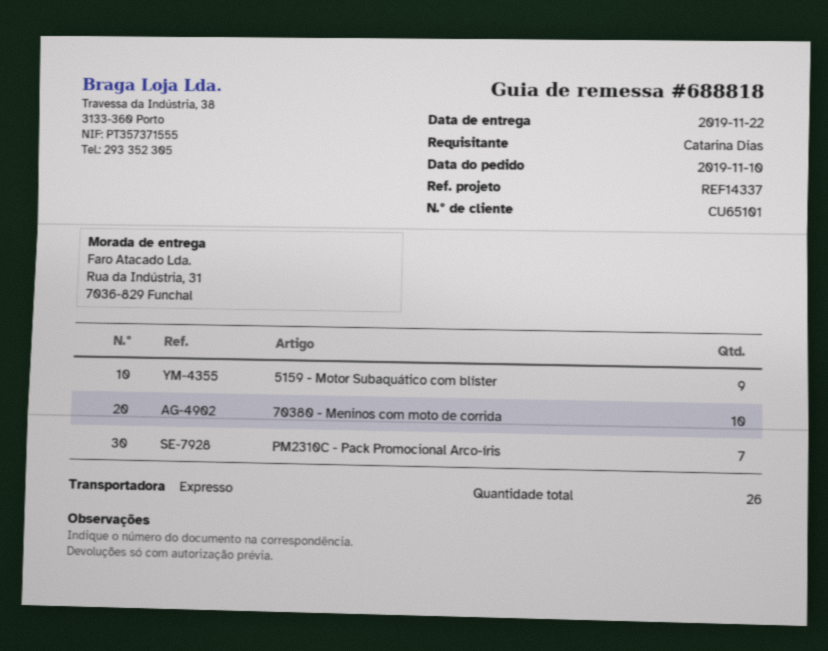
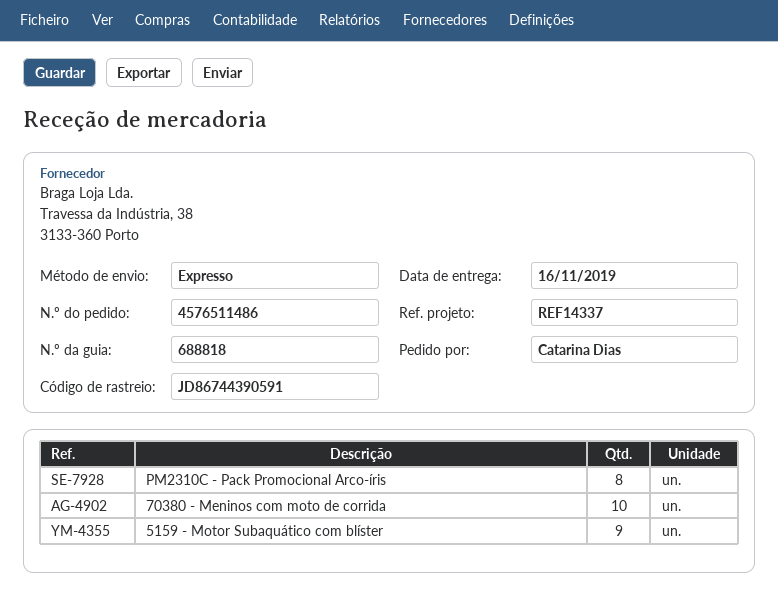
delivery date: 2019-11-22 -> 2019-11-16
PM2310C - Pack Promocional Arco-íris: 7 -> 8

